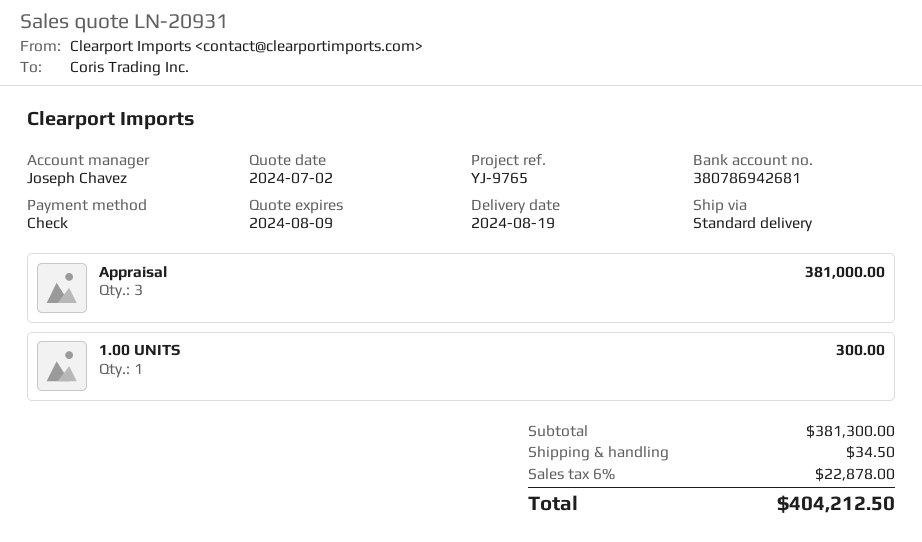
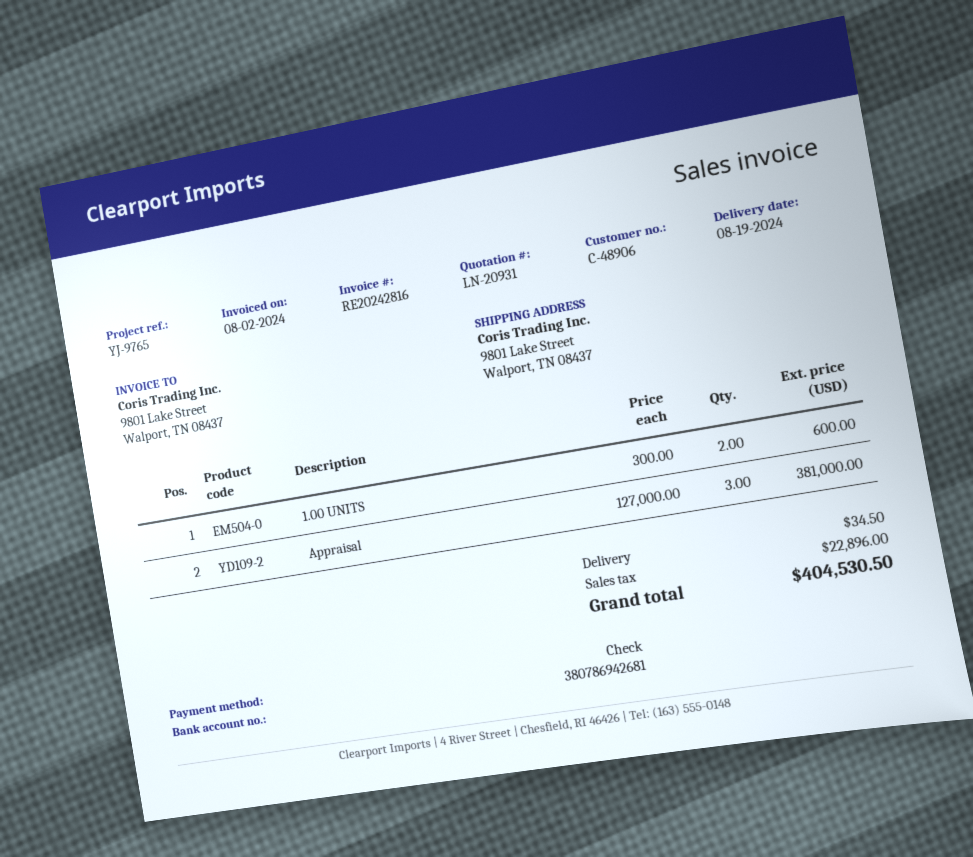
1.00 UNITS: 1 for 300.00 -> 2 for 600.00
tax: 22878.00 -> 22896.00
total: 404212.50 -> 404530.50

